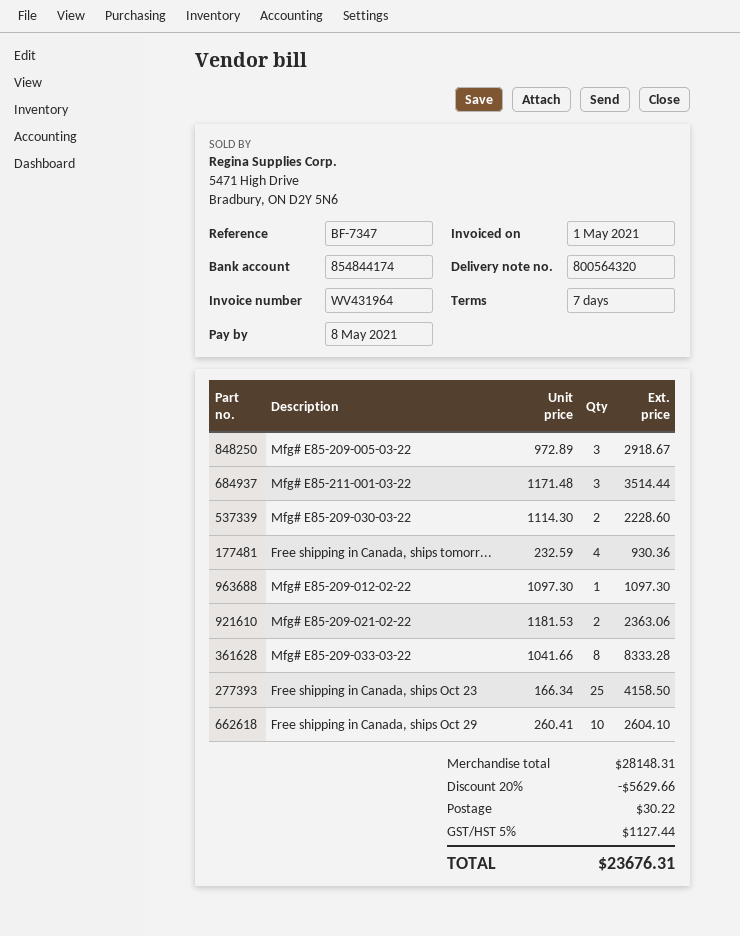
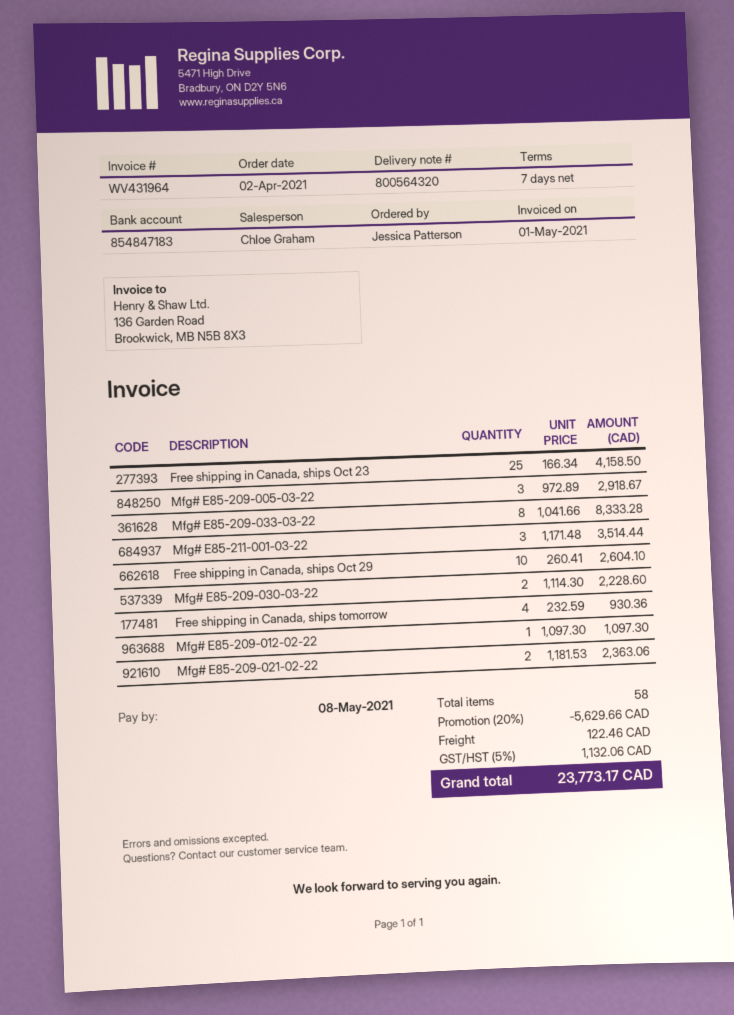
bank account: 854844174 -> 854847183
shipping: 30.22 -> 122.46
tax: 5% = 1127.44 -> 5% = 1132.06
total: 23676.31 -> 23773.17

